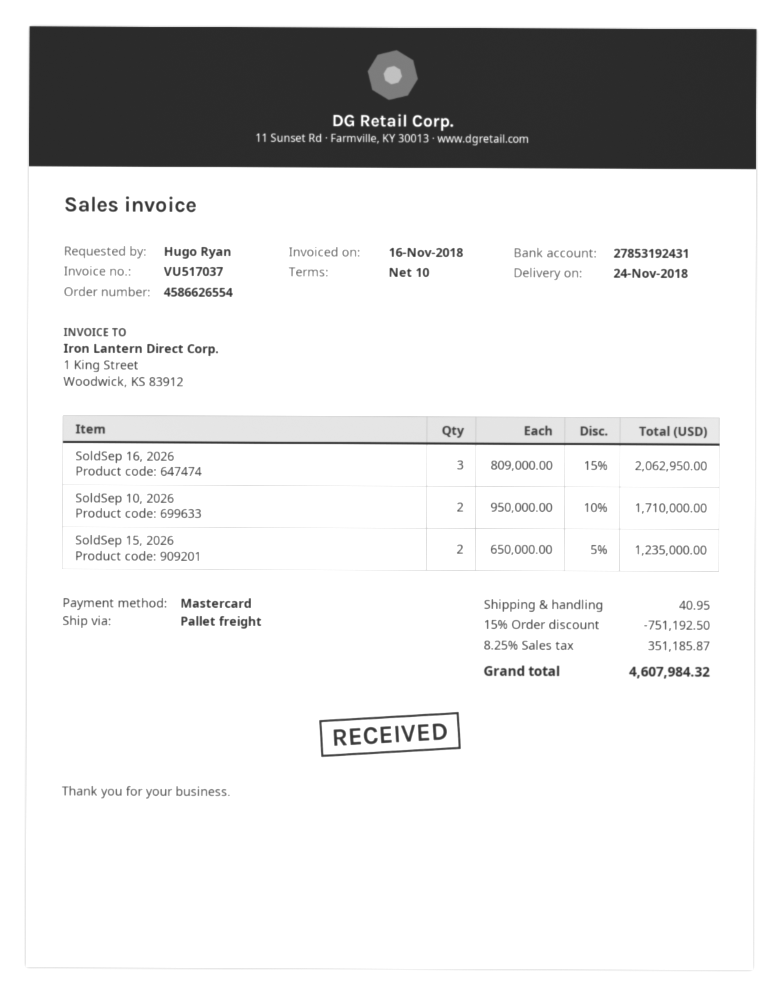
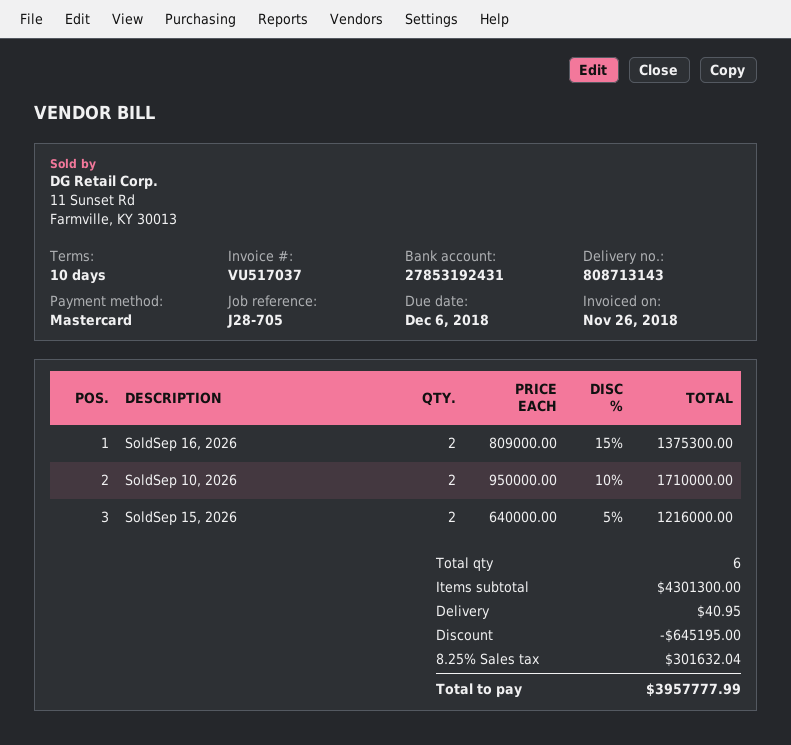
invoice date: 2018-11-16 -> 2018-11-26
SoldSep 16, 2026: 3 x 809000.00 - 15% = 2062950.00 -> 2 x 809000.00 - 15% = 1375300.00
SoldSep 15, 2026: 2 x 650000.00 - 5% = 1235000.00 -> 2 x 640000.00 - 5% = 1216000.00
discount: 751192.50 -> 645195.00
tax: 8.25% = 351185.87 -> 8.25% = 301632.04
total: 4607984.32 -> 3957777.99

